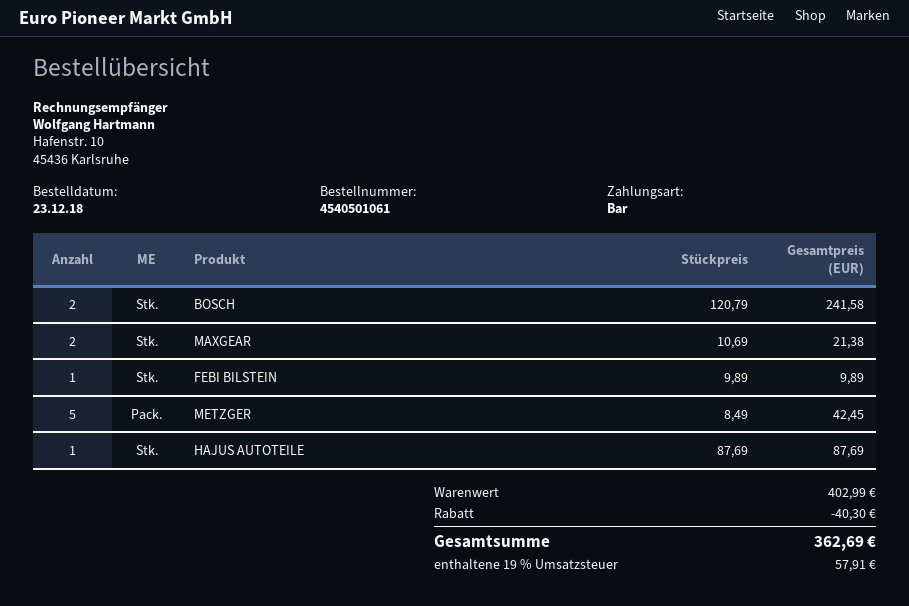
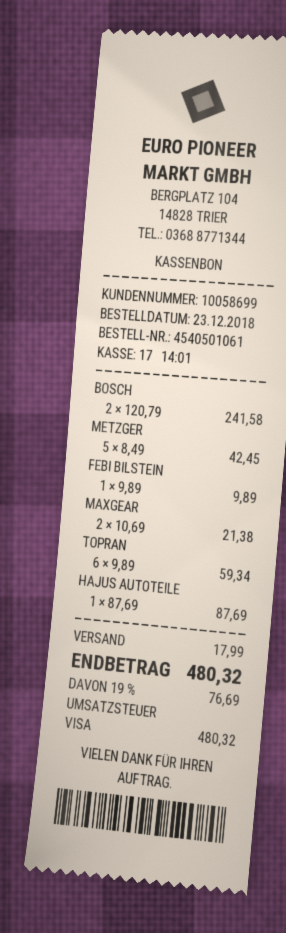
payment method: cash -> Visa
TOPRAN: none -> 6 x 9.89 = 59.34
discount: 40.30 -> none
shipping: none -> 17.99
tax: 19% = 57.91 -> 19% = 76.69
total: 362.69 -> 480.32

